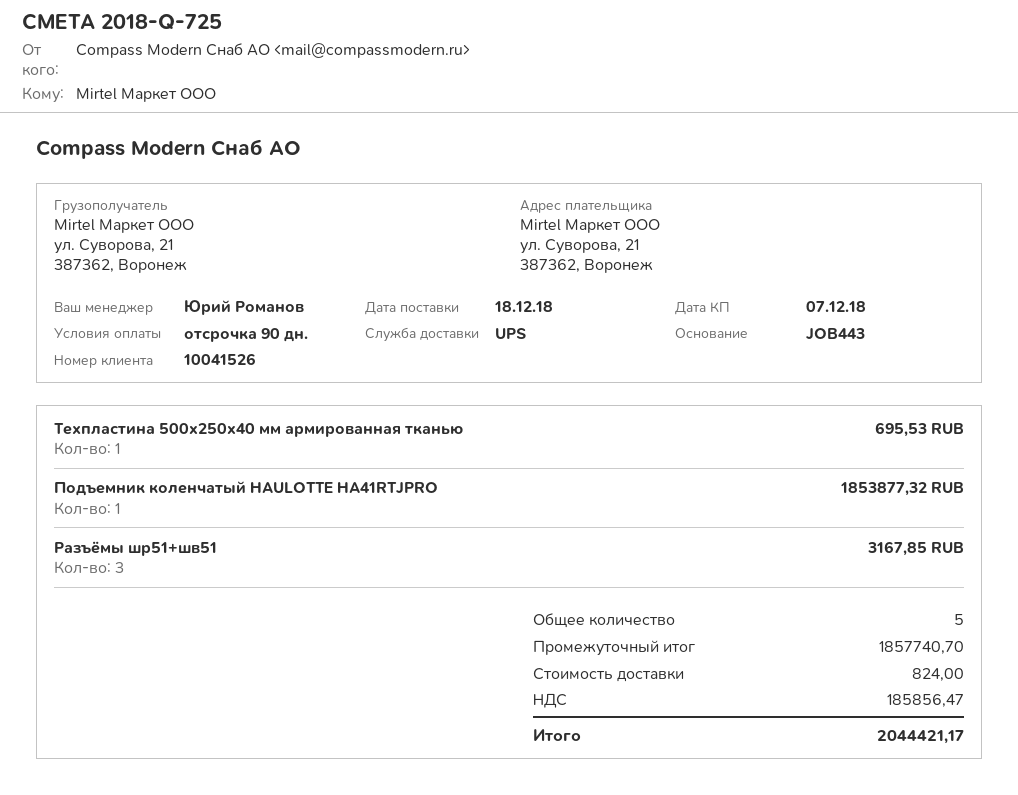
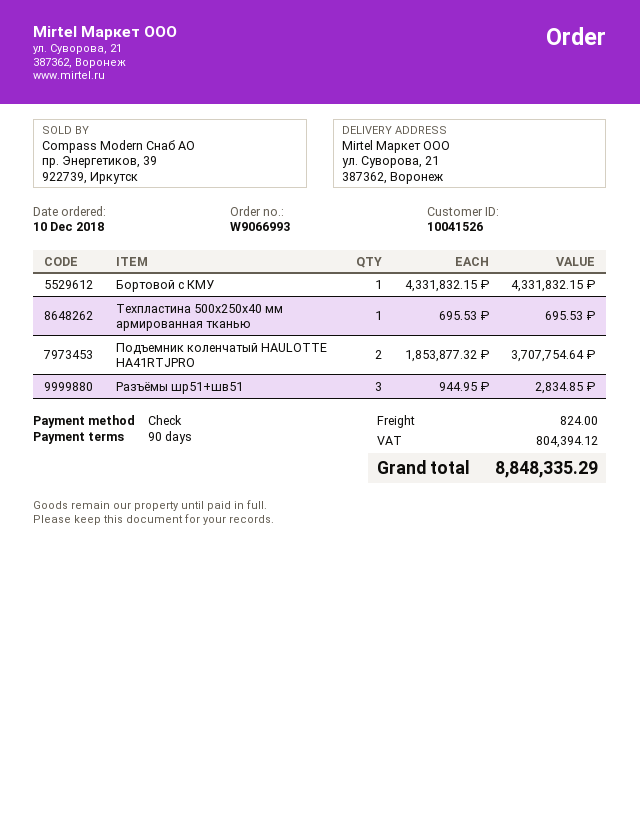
Подъемник коленчатый HAULOTTE HA41RTJPRO: 1 for 1853877.32 -> 2 for 3707754.64
Разъёмы шр51+шв51: 3 for 3167.85 -> 3 for 2834.85
Бортовой с КМУ: none -> 1 for 4331832.15
tax: 185856.47 -> 804394.12
total: 2044421.17 -> 8848335.29

